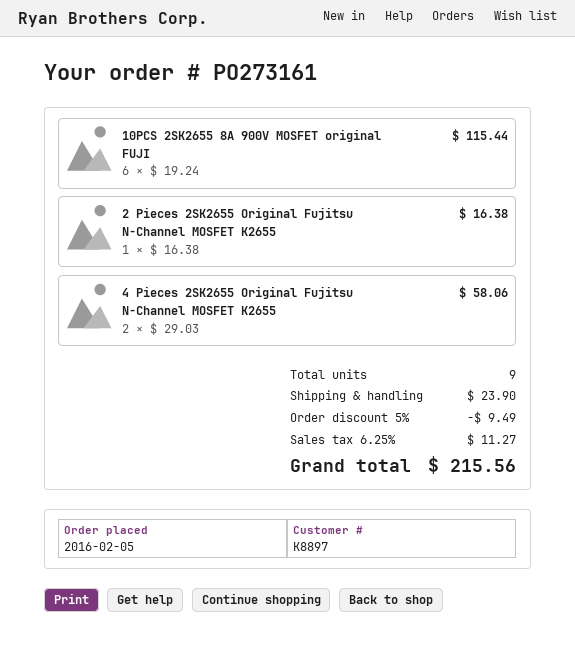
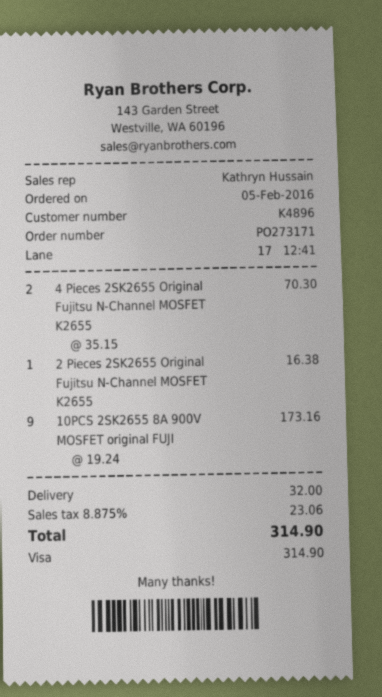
order number: PO273161 -> PO273171
customer number: K8897 -> K4896
10PCS 2SK2655 8A 900V MOSFET original FUJI: 6 x 19.24 = 115.44 -> 9 x 19.24 = 173.16
4 Pieces 2SK2655 Original Fujitsu N-Channel MOSFET K2655: 2 x 29.03 = 58.06 -> 2 x 35.15 = 70.30
discount: 5% = 9.49 -> none
shipping: 23.90 -> 32.00
tax: 6.25% = 11.27 -> 8.875% = 23.06
total: 215.56 -> 314.90

